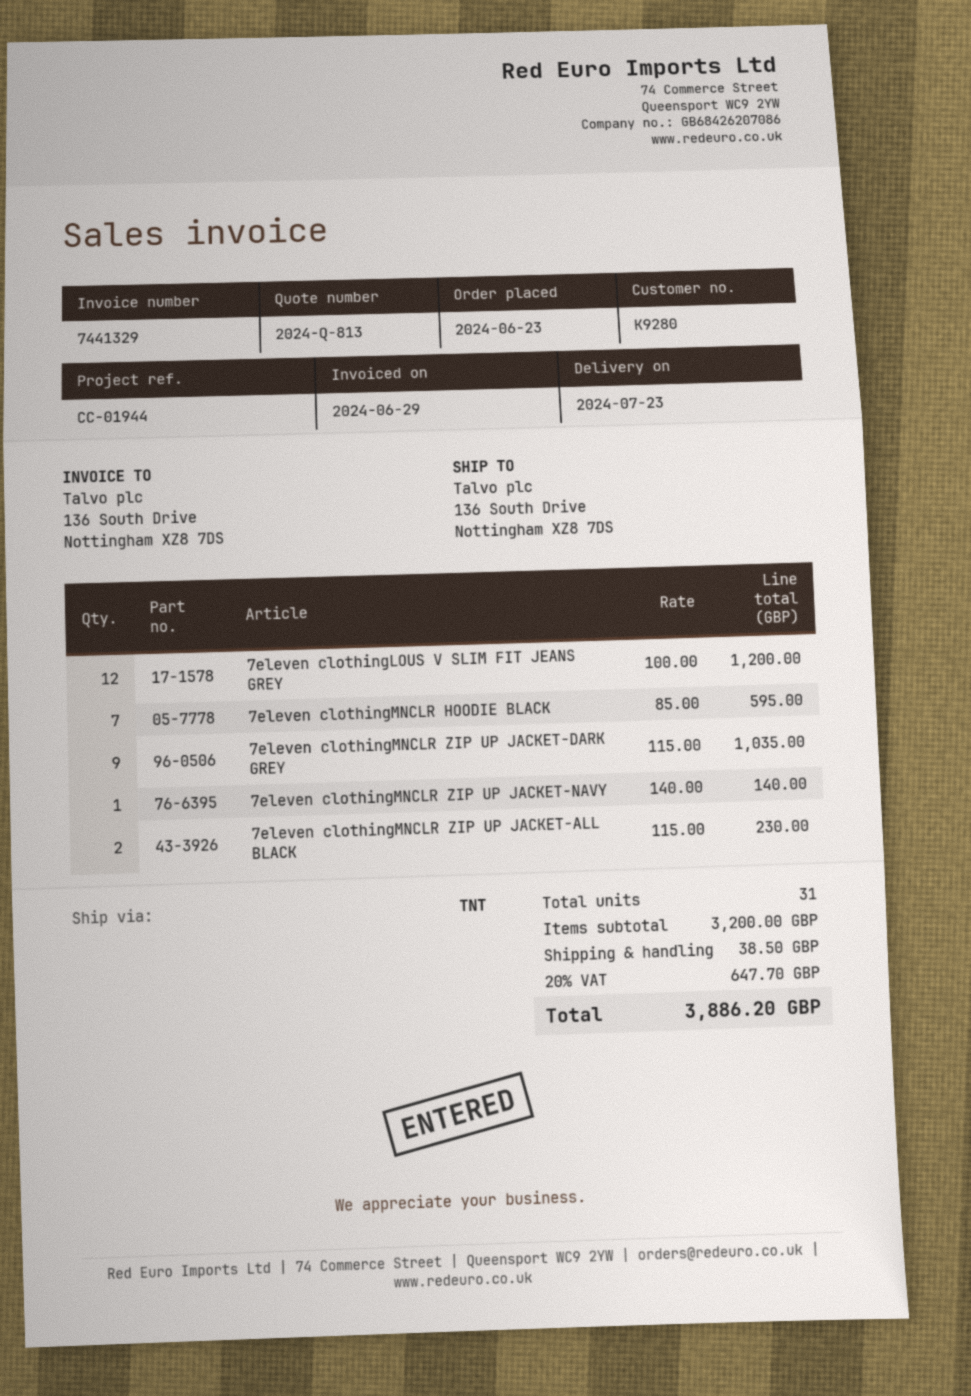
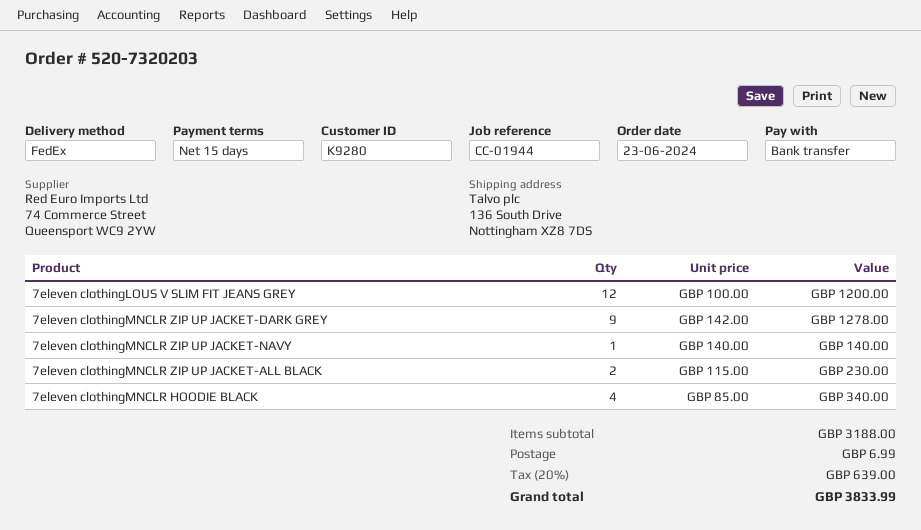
shipping method: TNT -> FedEx
7eleven clothingMNCLR HOODIE BLACK: 7 x 85.00 = 595.00 -> 4 x 85.00 = 340.00
7eleven clothingMNCLR ZIP UP JACKET-DARK GREY: 9 x 115.00 = 1035.00 -> 9 x 142.00 = 1278.00
subtotal: 3200.00 -> 3188.00
shipping: 38.50 -> 6.99
tax: 20% = 647.70 -> 20% = 639.00
total: 3886.20 -> 3833.99

